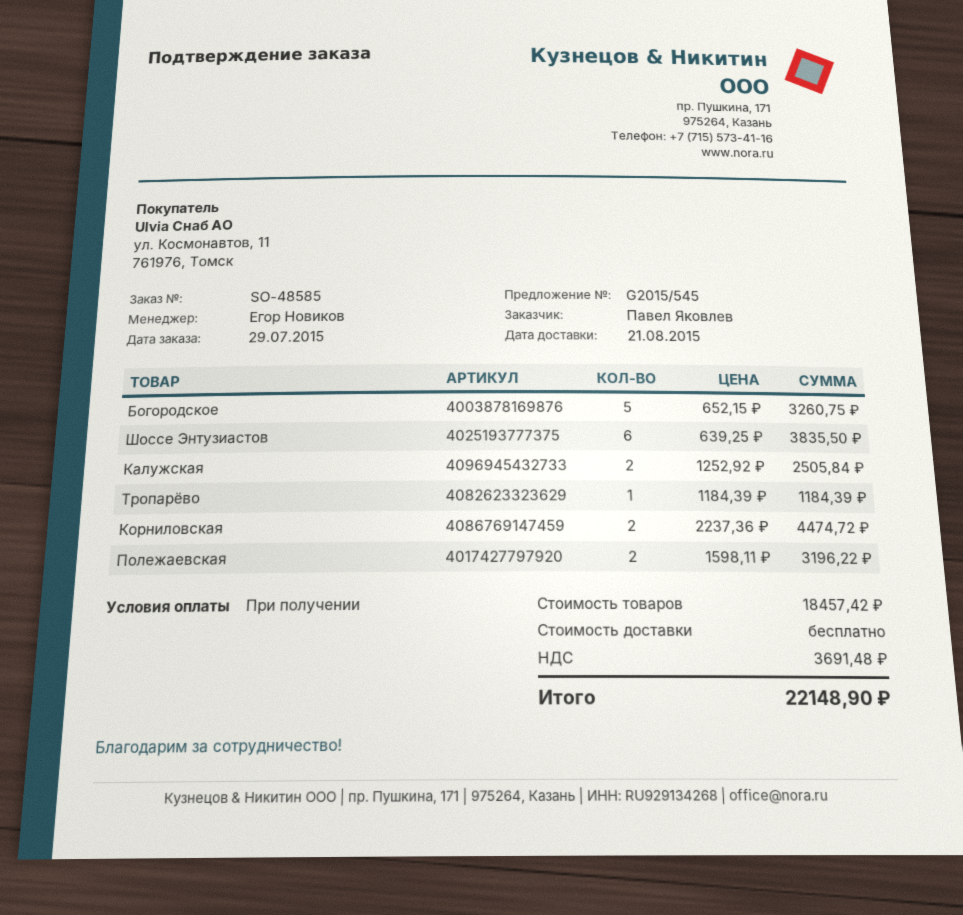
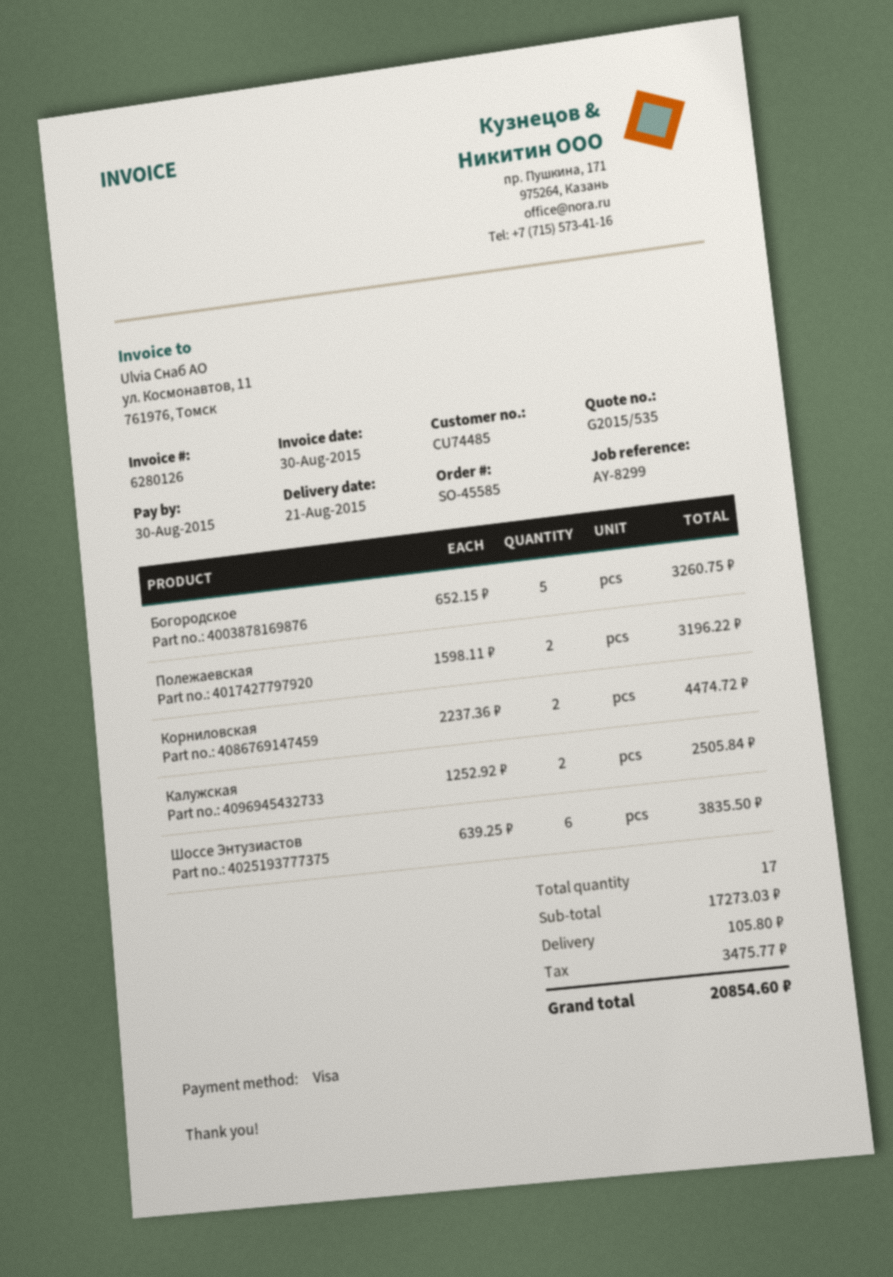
quote number: G2015/545 -> G2015/535
order number: SO-48585 -> SO-45585
Тропарёво: 1 x 1184.39 = 1184.39 -> none
subtotal: 18457.42 -> 17273.03
shipping: 0.00 -> 105.80
tax: 3691.48 -> 3475.77
total: 22148.90 -> 20854.60

